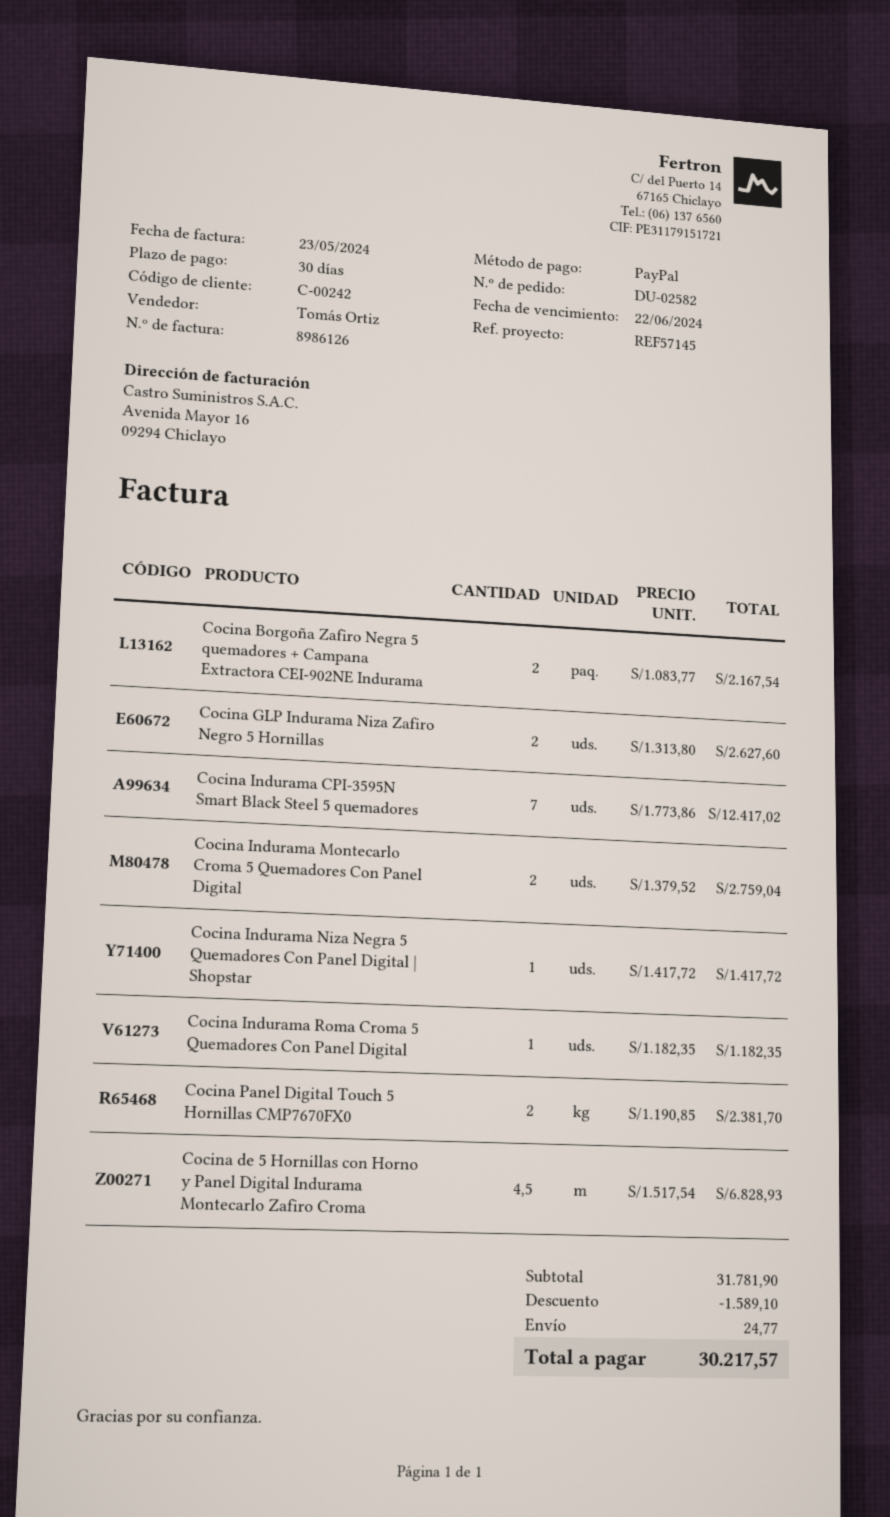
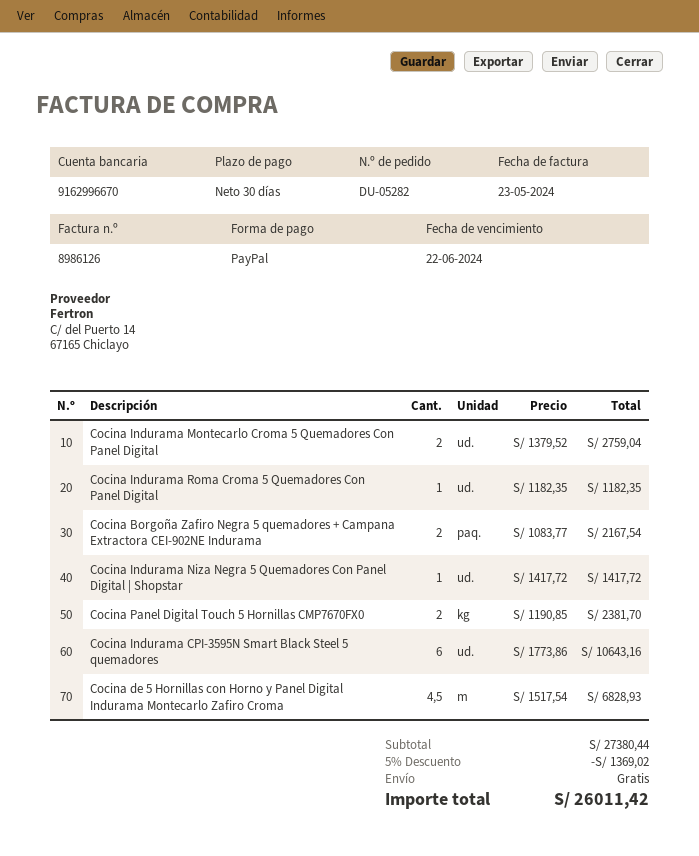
order number: DU-02582 -> DU-05282
Cocina GLP Indurama Niza Zafiro Negro 5 Hornillas: 2 x 1313.80 = 2627.60 -> none
Cocina Indurama CPI-3595N Smart Black Steel 5 quemadores: 7 x 1773.86 = 12417.02 -> 6 x 1773.86 = 10643.16
subtotal: 31781.90 -> 27380.44
discount: 1589.10 -> 1369.02
shipping: 24.77 -> 0.00
total: 30217.57 -> 26011.42

